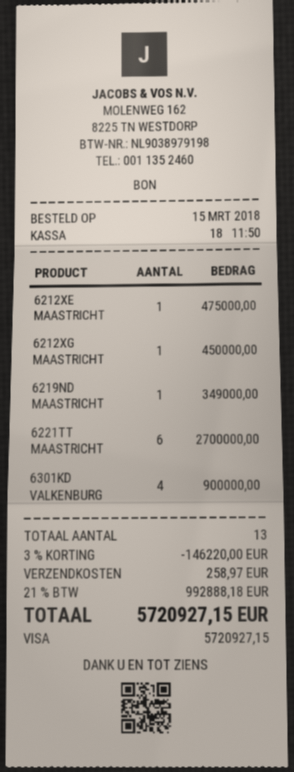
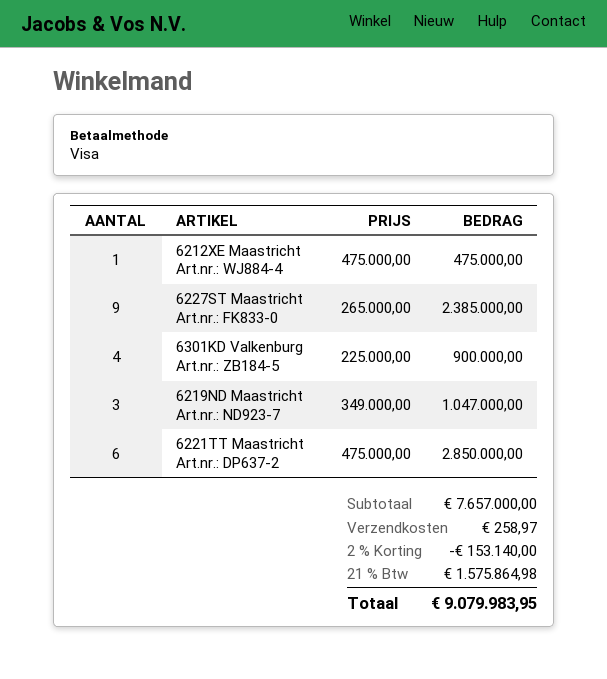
6212XG MAASTRICHT: 1 for 450000.00 -> none
6219ND MAASTRICHT: 1 for 349000.00 -> 3 for 1047000.00
6221TT MAASTRICHT: 6 for 2700000.00 -> 6 for 2850000.00
6227ST Maastricht: none -> 9 for 2385000.00
discount: 3% = 146220.00 -> 2% = 153140.00
tax: 21% = 992888.18 -> 21% = 1575864.98
total: 5720927.15 -> 9079983.95

